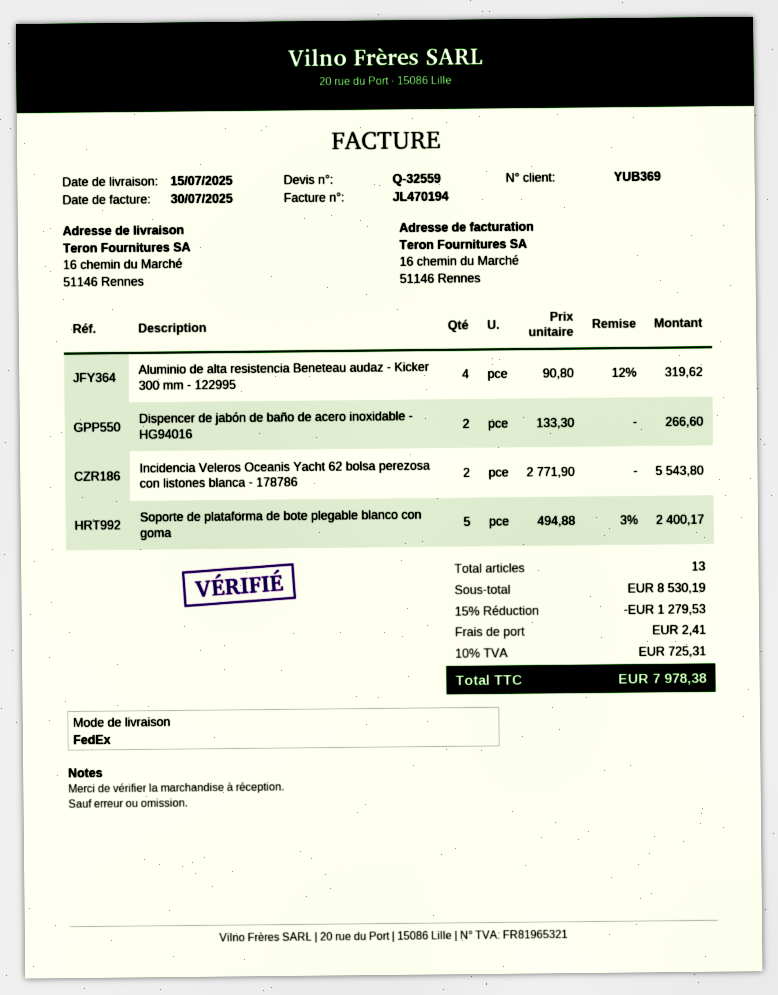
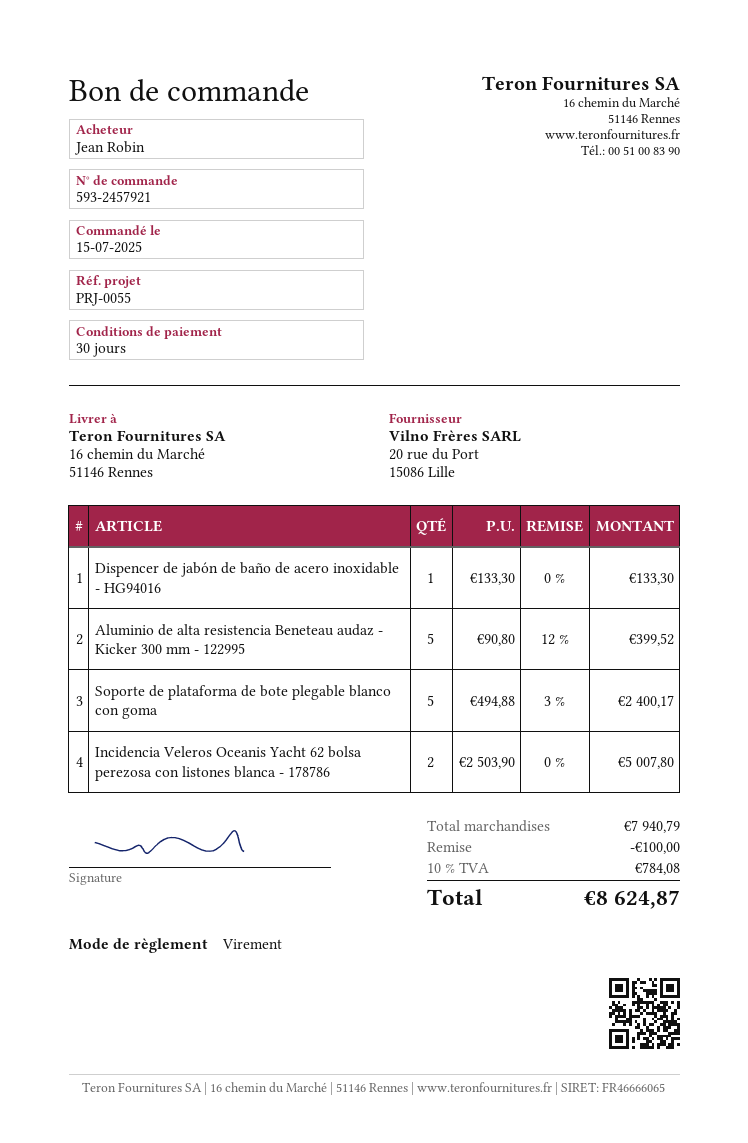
Aluminio de alta resistencia Beneteau audaz - Kicker 300 mm - 122995: 4 x 90.80 - 12% = 319.62 -> 5 x 90.80 - 12% = 399.52
Dispencer de jabón de baño de acero inoxidable - HG94016: 2 x 133.30 = 266.60 -> 1 x 133.30 = 133.30
Incidencia Veleros Oceanis Yacht 62 bolsa perezosa con listones blanca - 178786: 2 x 2771.90 = 5543.80 -> 2 x 2503.90 = 5007.80
subtotal: 8530.19 -> 7940.79
discount: 1279.53 -> 100.00
shipping: 2.41 -> none
tax: 10% = 725.31 -> 10% = 784.08
total: 7978.38 -> 8624.87

